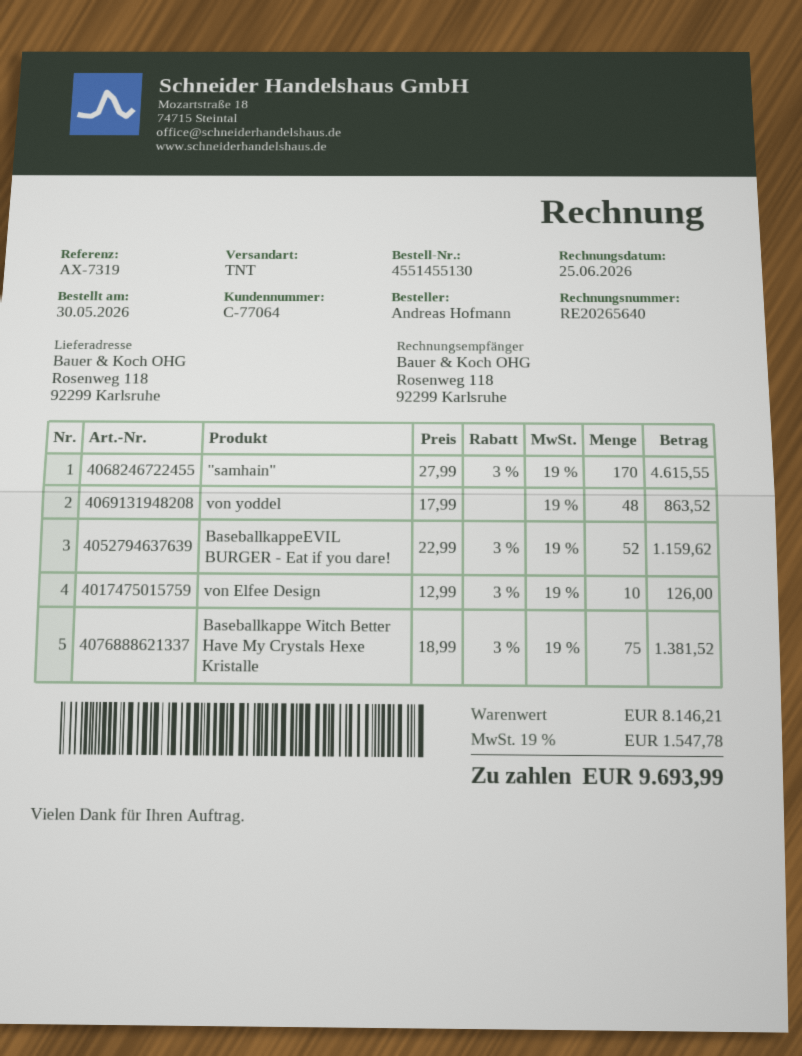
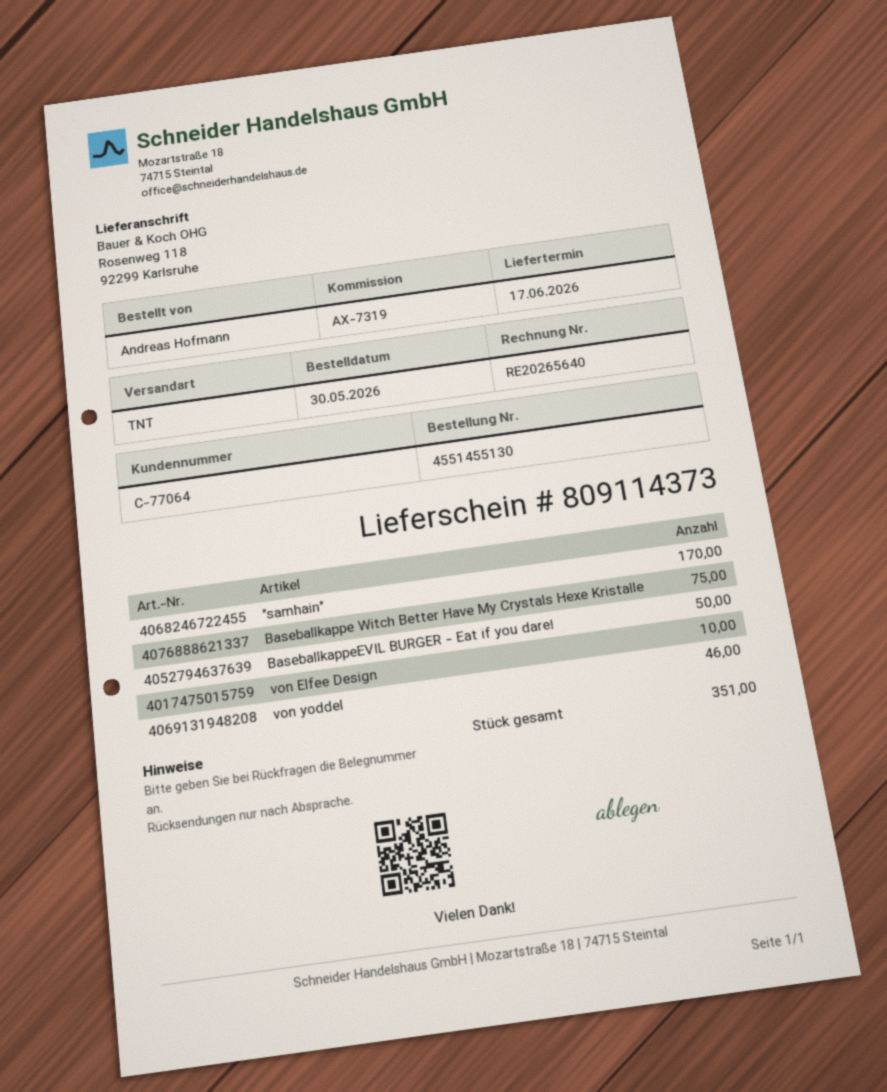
von yoddel: 48 -> 46
BaseballkappeEVIL BURGER - Eat if you dare!: 52 -> 50

